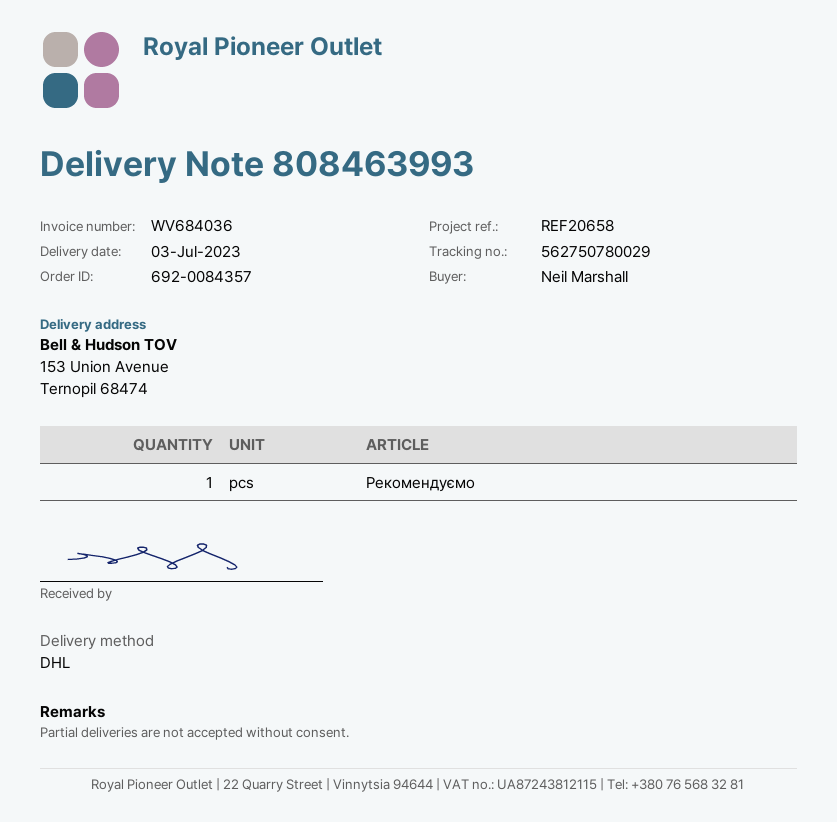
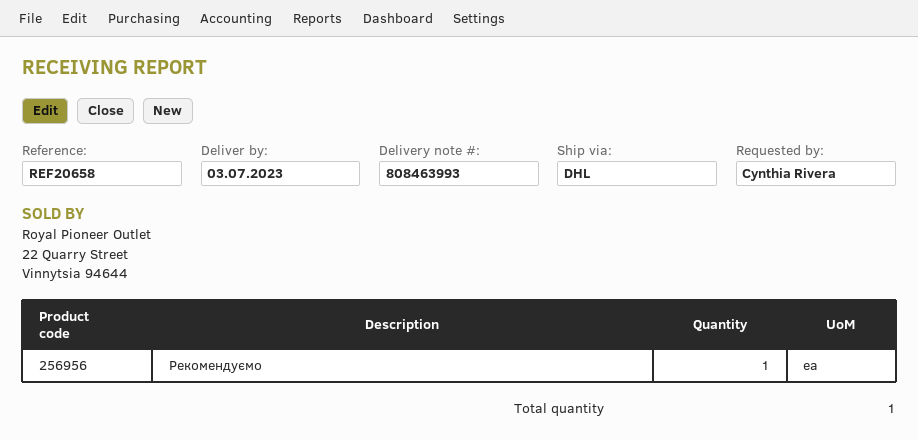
ordered by: Neil Marshall -> Cynthia Rivera

